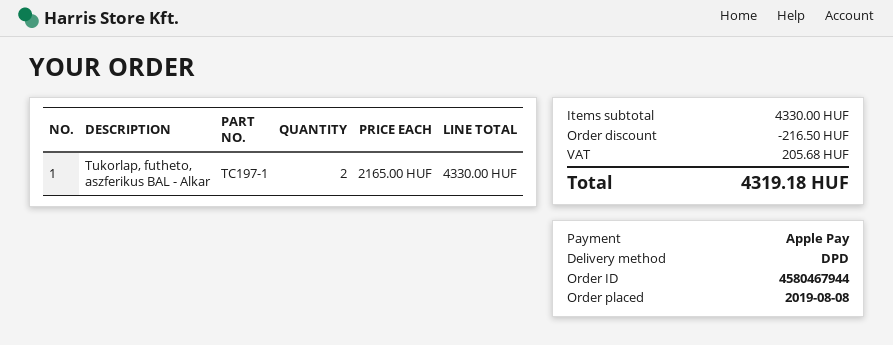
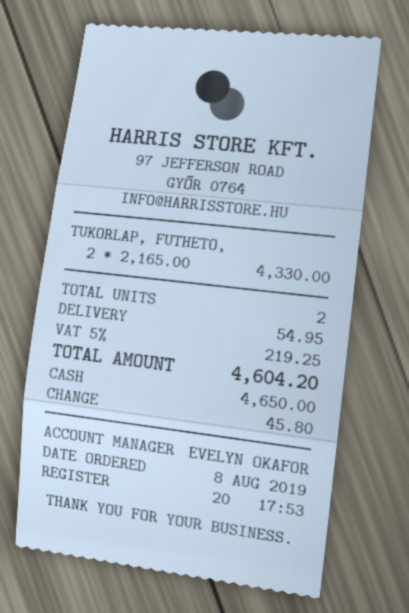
payment method: Apple Pay -> cash
discount: 216.50 -> none
shipping: none -> 54.95
tax: 205.68 -> 219.25
total: 4319.18 -> 4604.20

